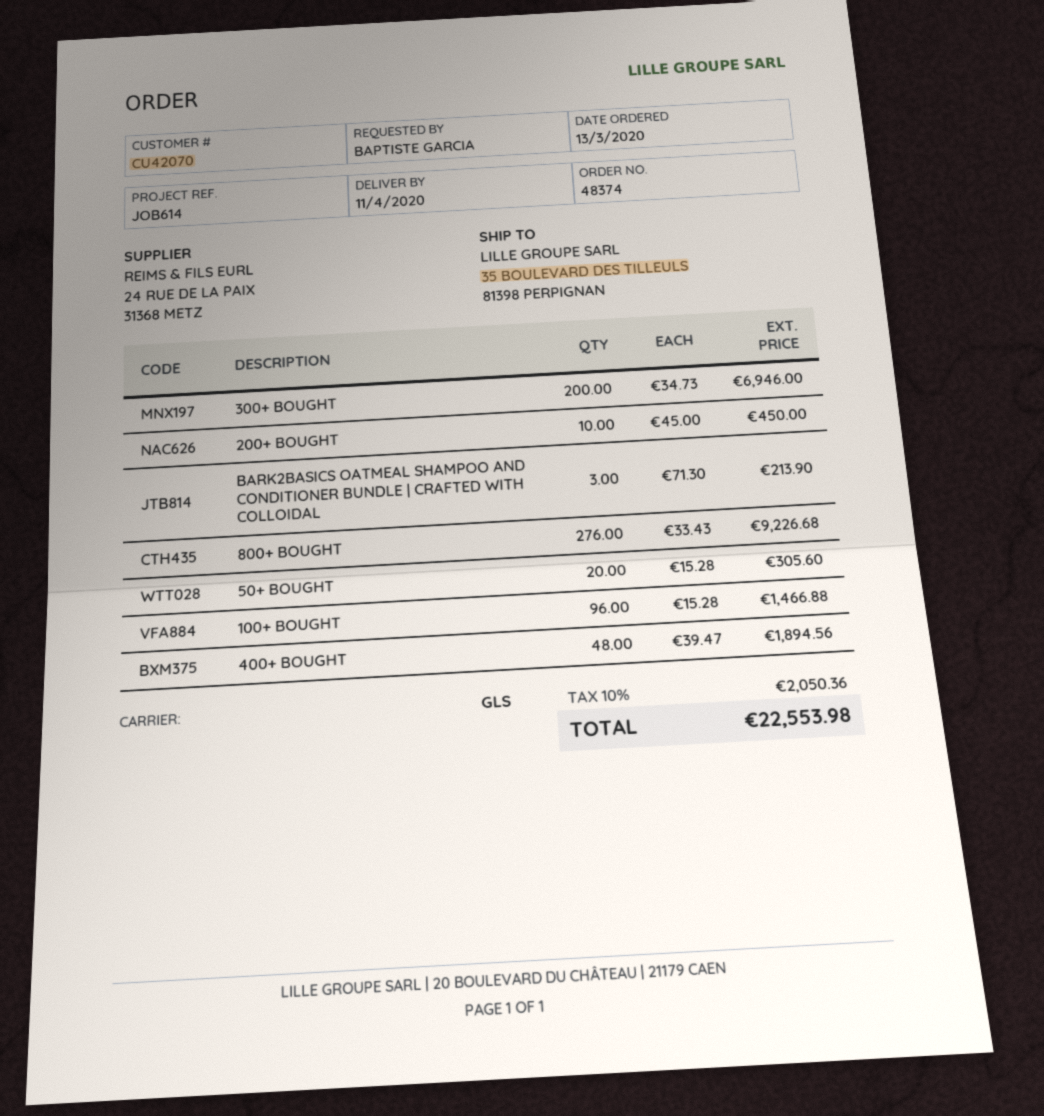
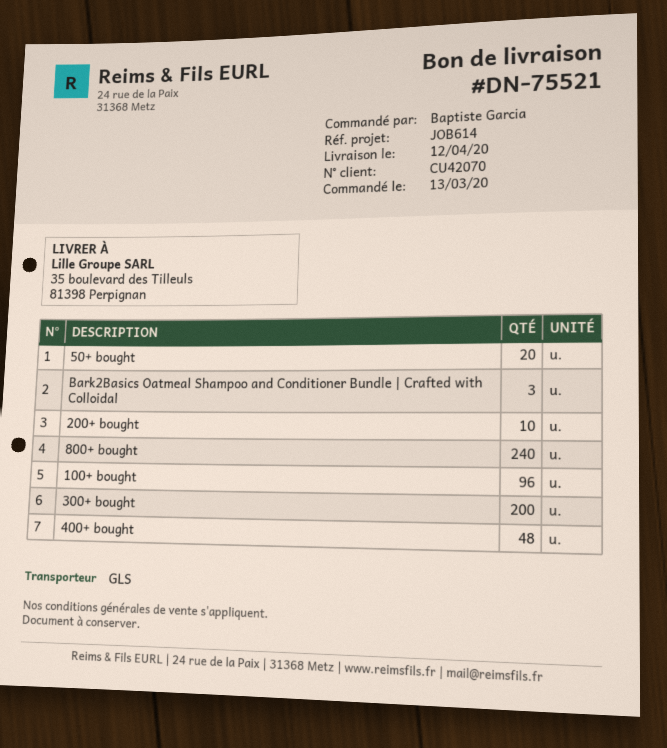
delivery date: 2020-04-11 -> 2020-04-12
800+ BOUGHT: 276 -> 240

